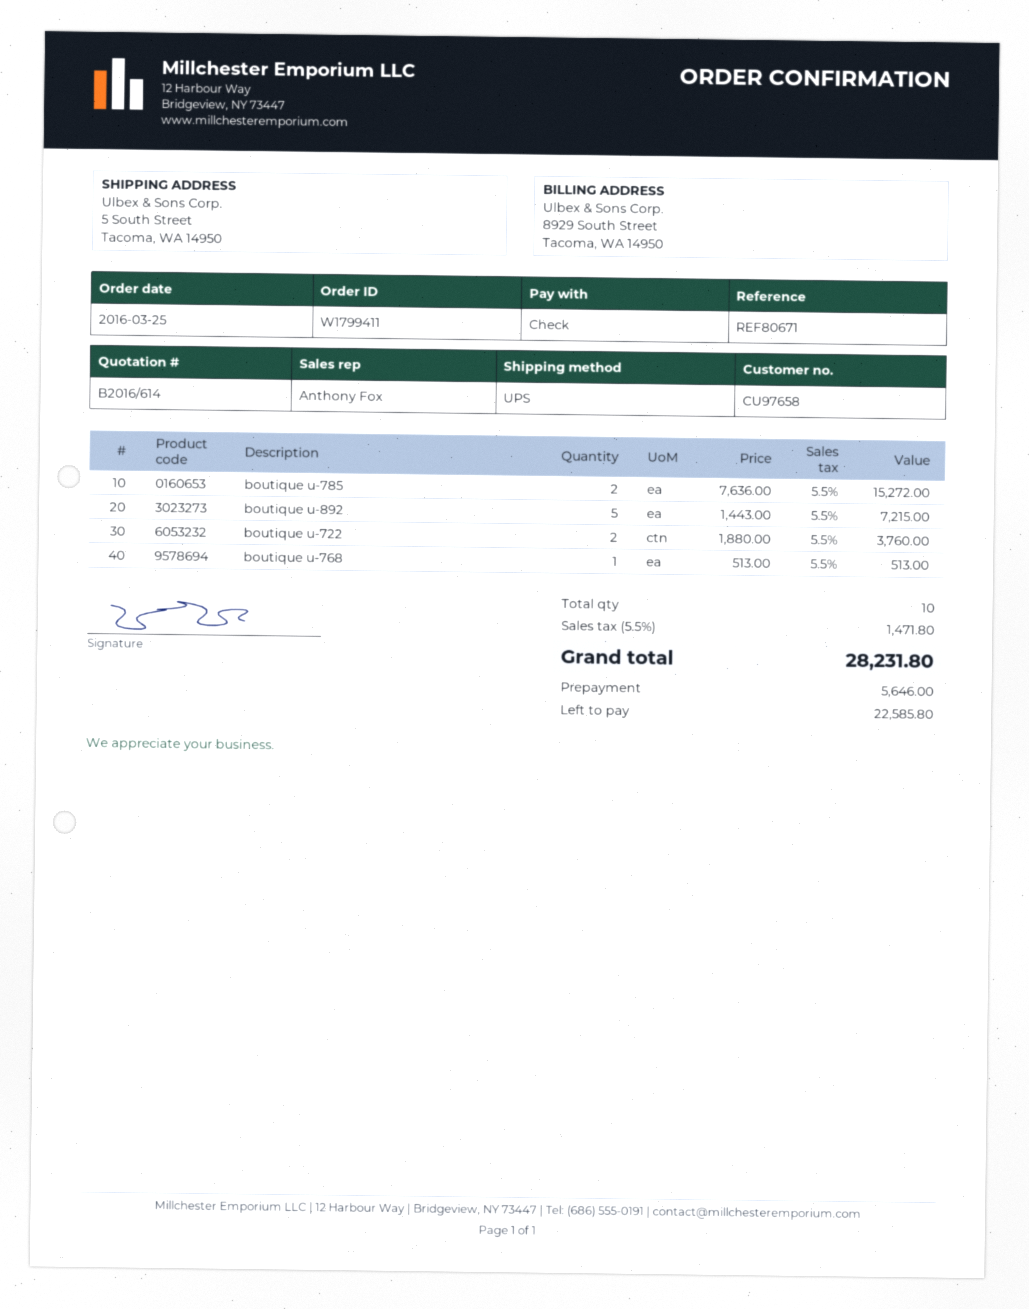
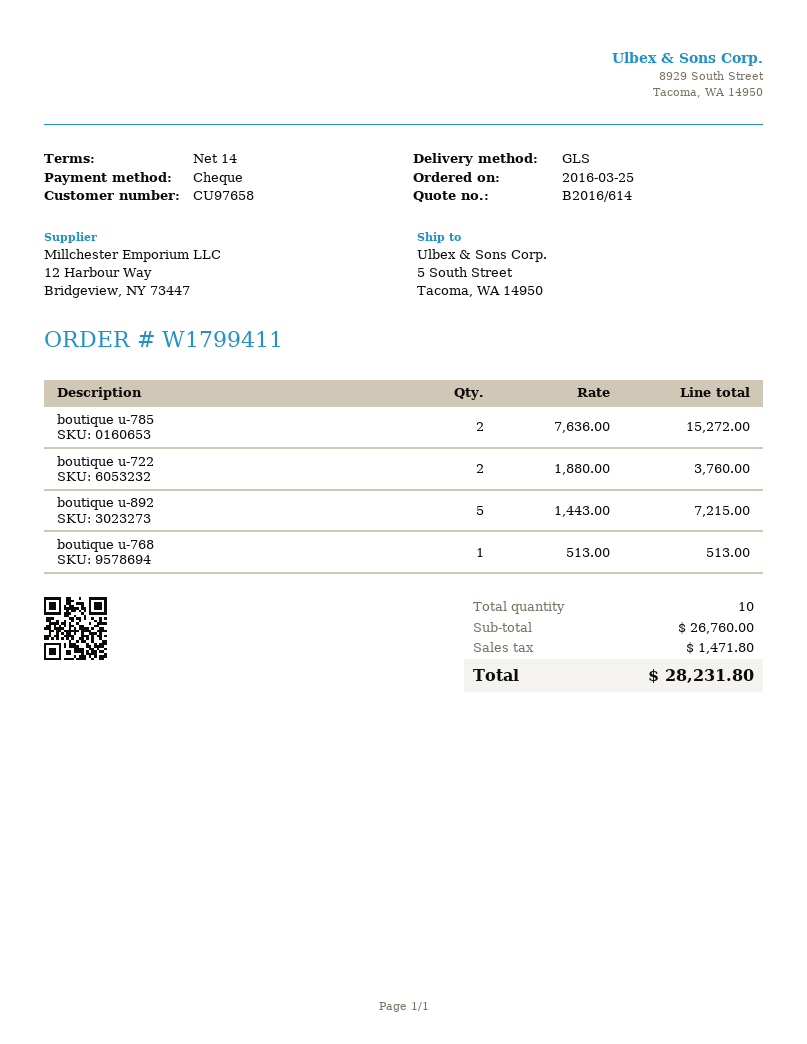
shipping method: UPS -> GLS

